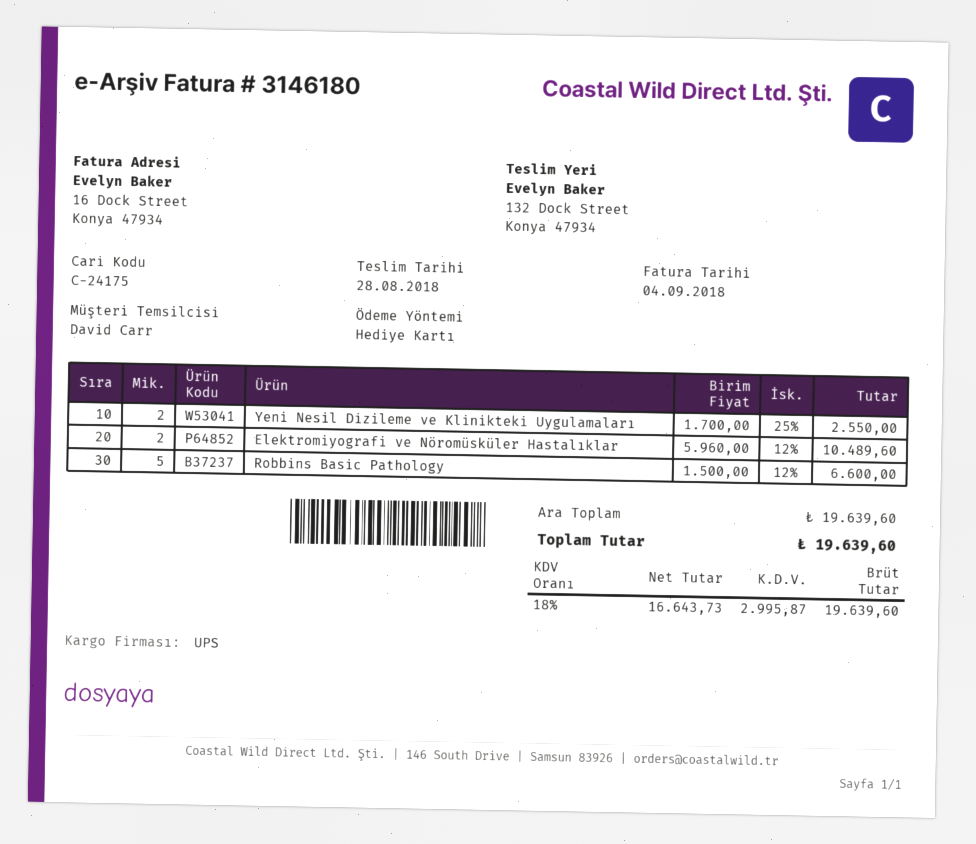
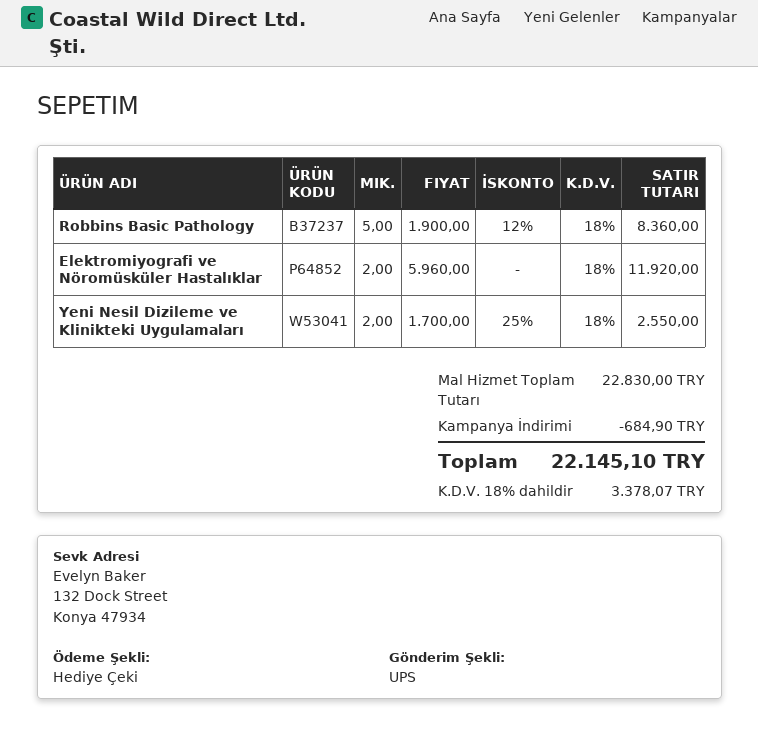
Elektromiyografi ve Nöromüsküler Hastalıklar: 2 x 5960.00 - 12% = 10489.60 -> 2 x 5960.00 = 11920.00
Robbins Basic Pathology: 5 x 1500.00 - 12% = 6600.00 -> 5 x 1900.00 - 12% = 8360.00
subtotal: 19639.60 -> 22830.00
discount: none -> 684.90
tax: 18% = 2995.87 -> 18% = 3378.07
total: 19639.60 -> 22145.10

